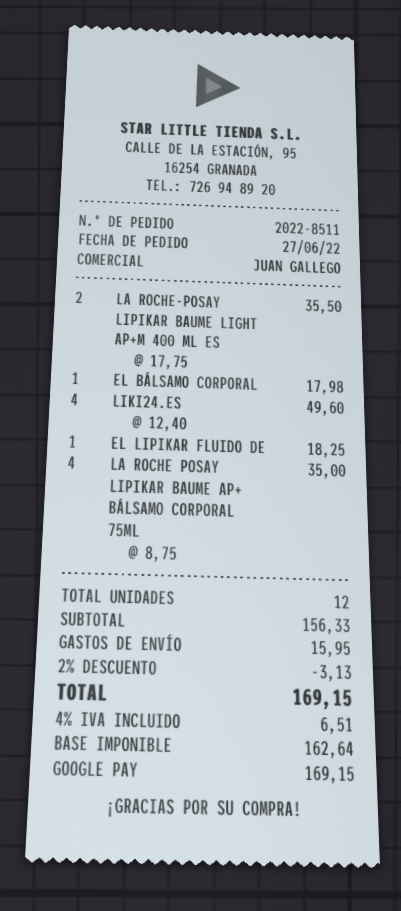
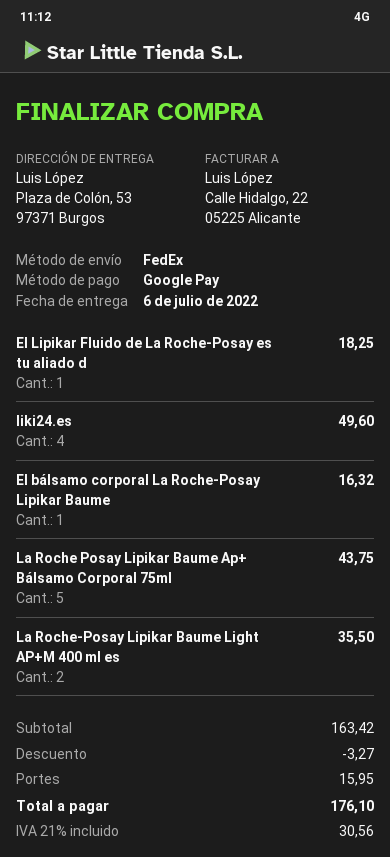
EL BÁLSAMO CORPORAL: 1 for 17.98 -> 1 for 16.32
LA ROCHE POSAY LIPIKAR BAUME AP+ BÁLSAMO CORPORAL 75ML: 4 for 35.00 -> 5 for 43.75
subtotal: 156.33 -> 163.42
discount: 3.13 -> 3.27
tax: 4% = 6.51 -> 21% = 30.56
total: 169.15 -> 176.10

